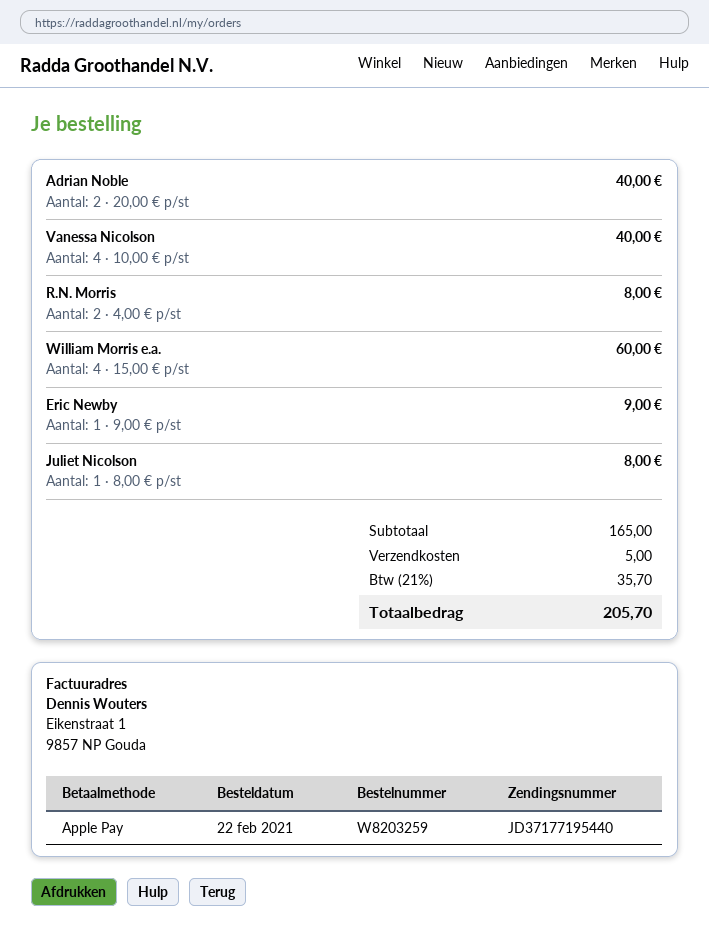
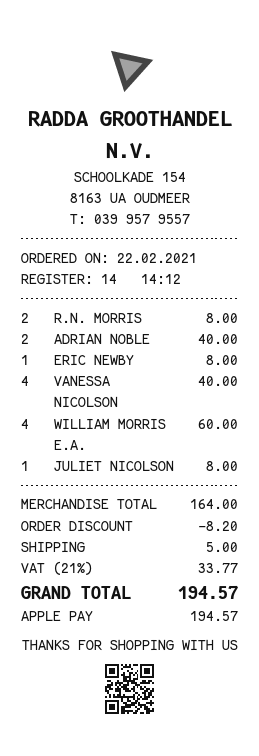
Eric Newby: 1 for 9.00 -> 1 for 8.00
subtotal: 165.00 -> 164.00
discount: none -> 8.20
tax: 21% = 35.70 -> 21% = 33.77
total: 205.70 -> 194.57

